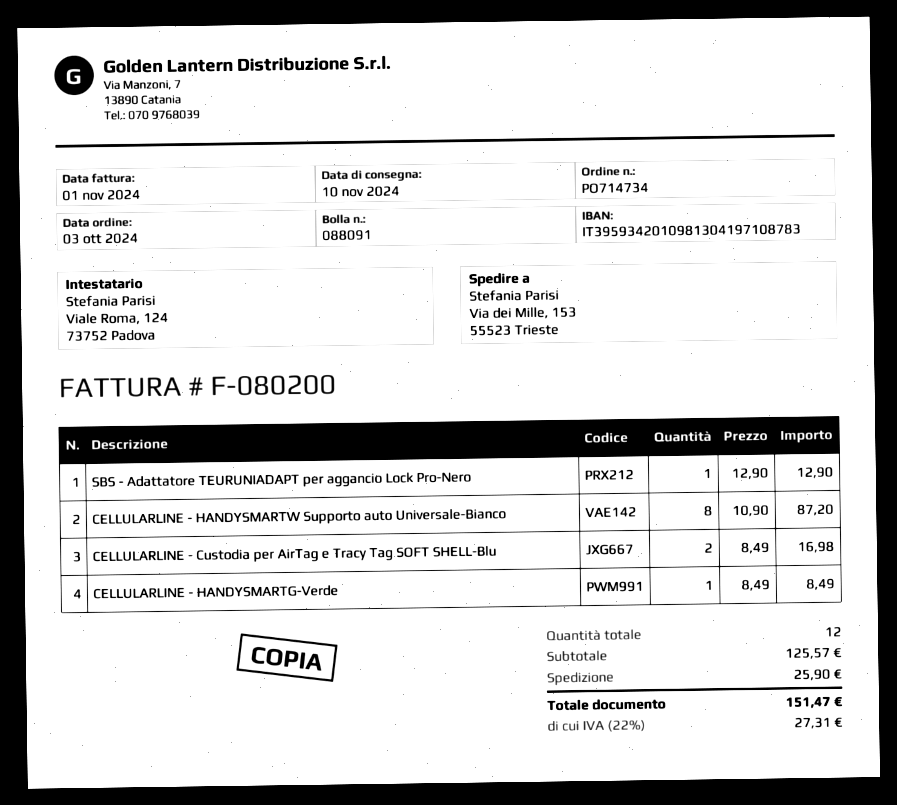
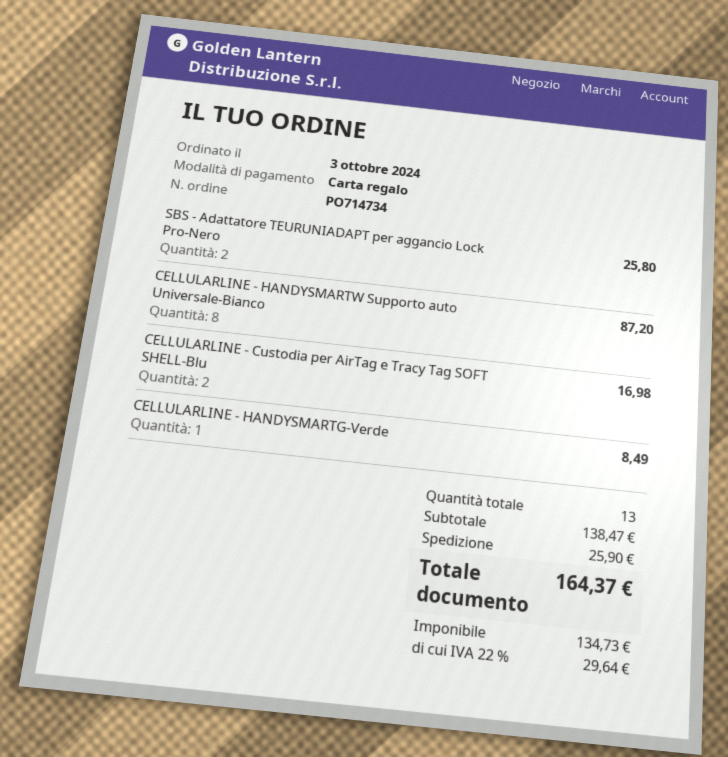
SBS - Adattatore TEURUNIADAPT per aggancio Lock Pro-Nero: 1 for 12.90 -> 2 for 25.80
total quantity: 12 -> 13
subtotal: 125.57 -> 138.47
tax: 22% = 27.31 -> 22% = 29.64
total: 151.47 -> 164.37

